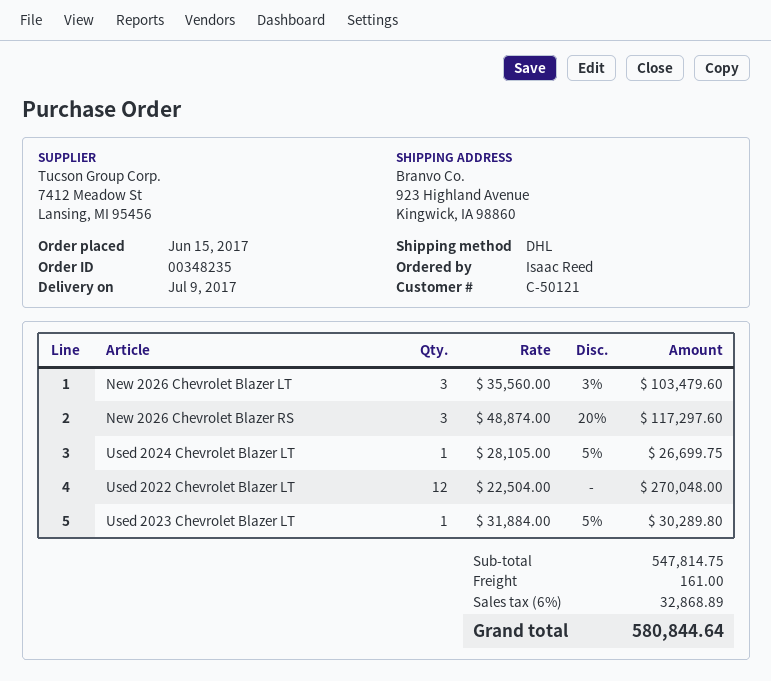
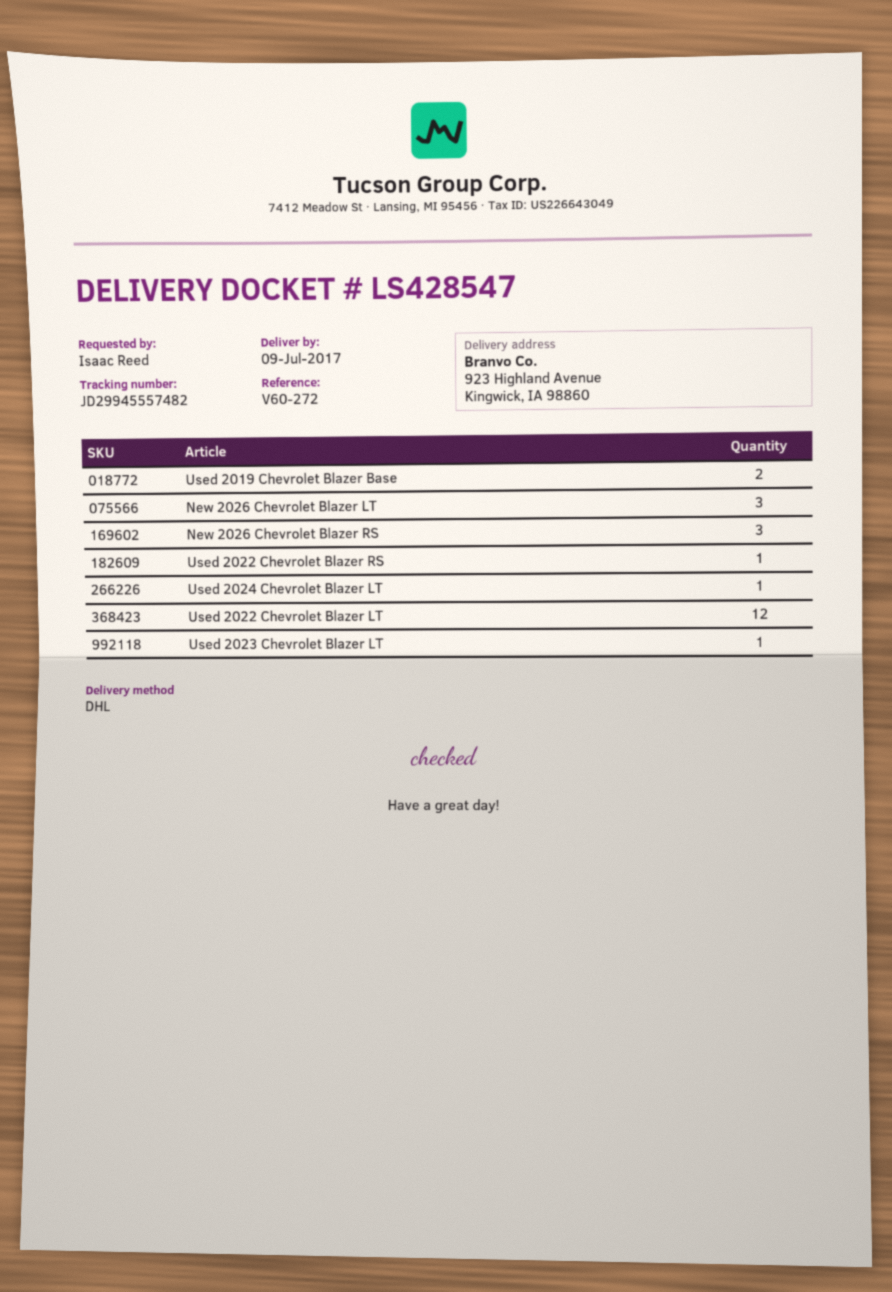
Used 2019 Chevrolet Blazer Base: none -> 2
Used 2022 Chevrolet Blazer RS: none -> 1

